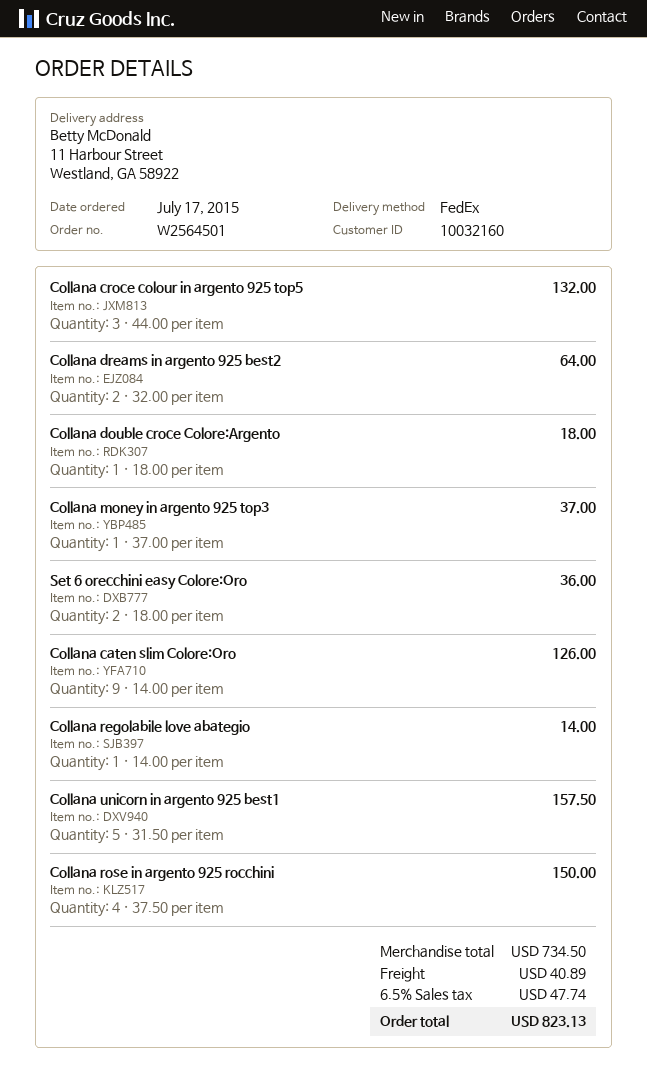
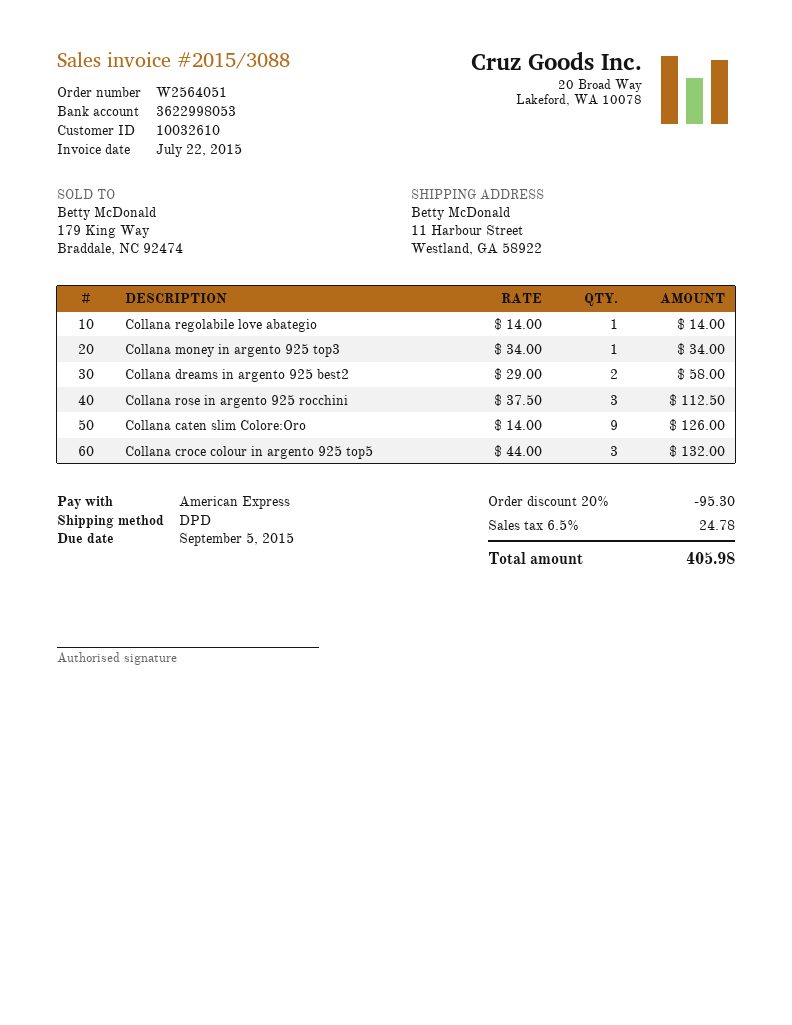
order number: W2564501 -> W2564051
customer number: 10032160 -> 10032610
shipping method: FedEx -> DPD
Collana dreams in argento 925 best2: 2 x 32.00 = 64.00 -> 2 x 29.00 = 58.00
Collana double croce Colore:Argento: 1 x 18.00 = 18.00 -> none
Collana money in argento 925 top3: 1 x 37.00 = 37.00 -> 1 x 34.00 = 34.00
Set 6 orecchini easy Colore:Oro: 2 x 18.00 = 36.00 -> none
Collana unicorn in argento 925 best1: 5 x 31.50 = 157.50 -> none
Collana rose in argento 925 rocchini: 4 x 37.50 = 150.00 -> 3 x 37.50 = 112.50
discount: none -> 20% = 95.30
shipping: 40.89 -> none
tax: 6.5% = 47.74 -> 6.5% = 24.78
total: 823.13 -> 405.98

